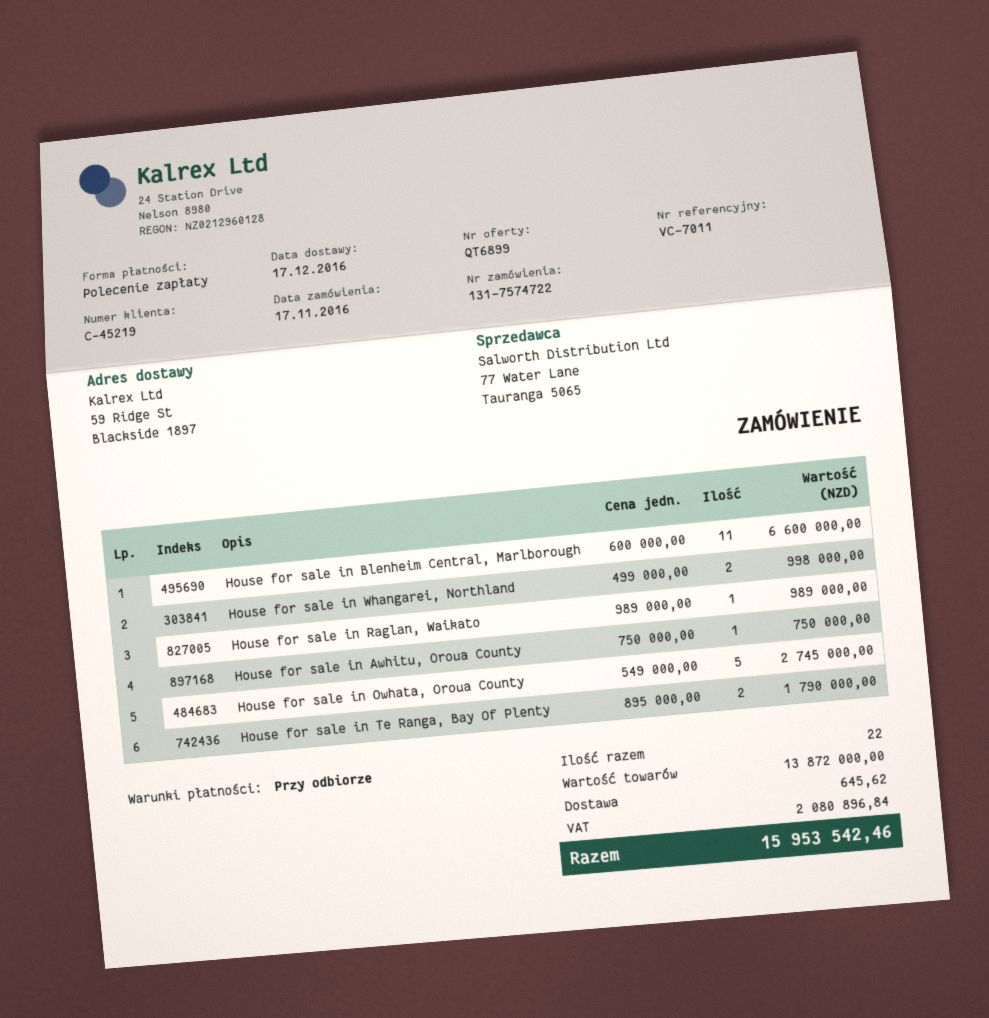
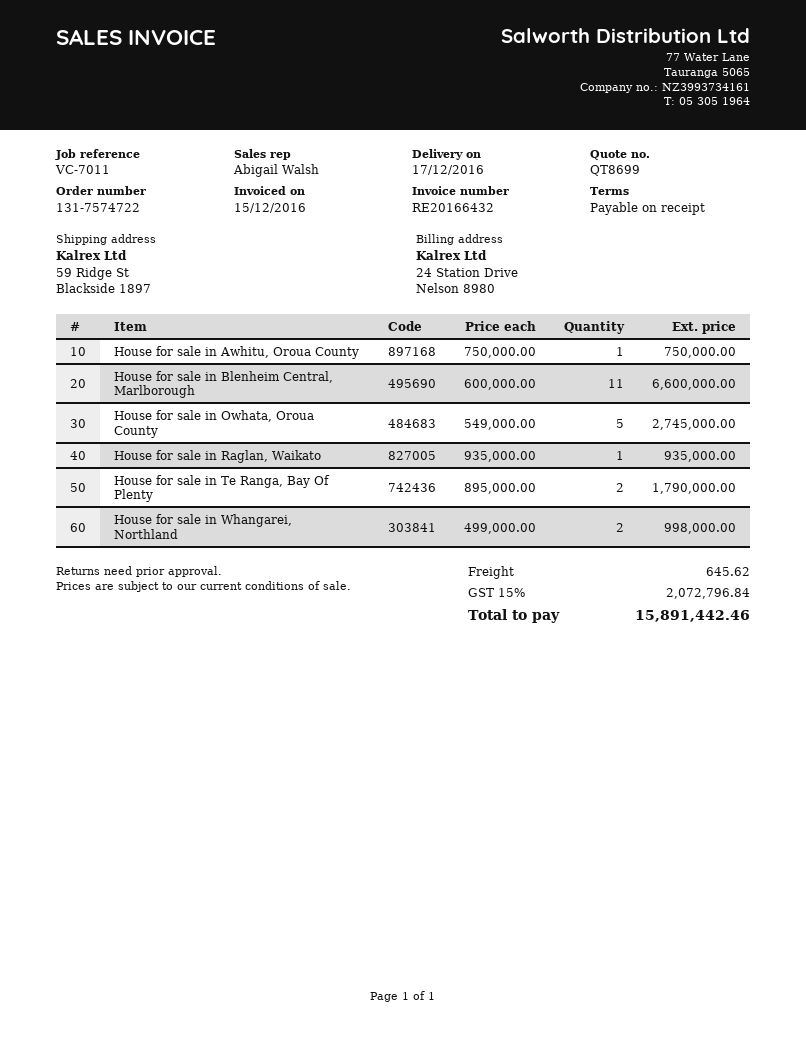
quote number: QT6899 -> QT8699
House for sale in Raglan, Waikato: 1 x 989000.00 = 989000.00 -> 1 x 935000.00 = 935000.00
tax: 2080896.84 -> 2072796.84
total: 15953542.46 -> 15891442.46

